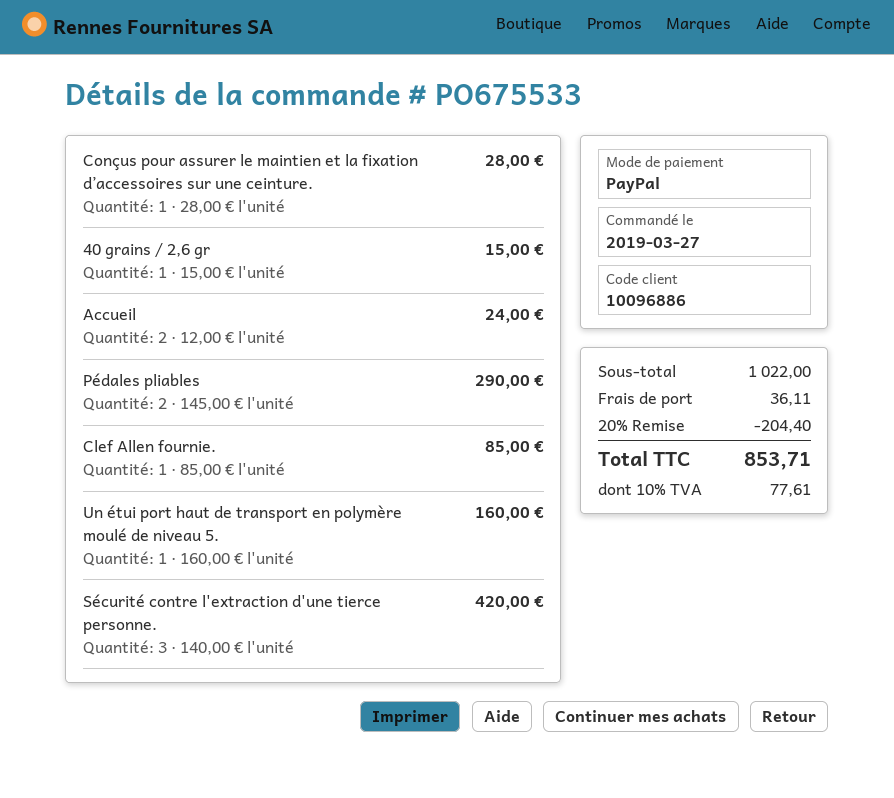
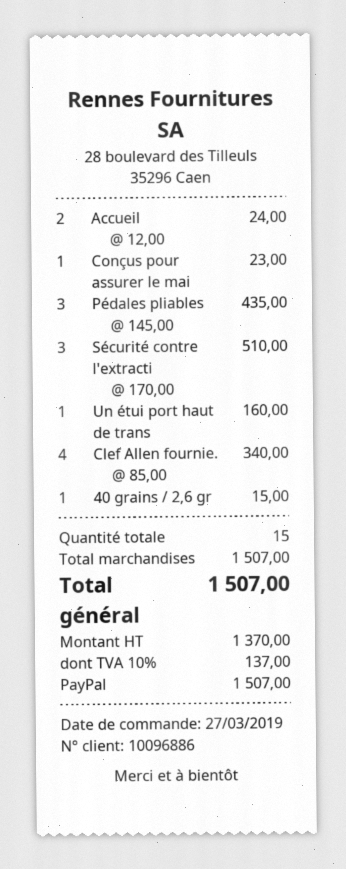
Conçus pour assurer le maintien et la fixation d’accessoires sur une ceinture.: 1 x 28.00 = 28.00 -> 1 x 23.00 = 23.00
Pédales pliables: 2 x 145.00 = 290.00 -> 3 x 145.00 = 435.00
Clef Allen fournie.: 1 x 85.00 = 85.00 -> 4 x 85.00 = 340.00
Sécurité contre l'extraction d'une tierce personne.: 3 x 140.00 = 420.00 -> 3 x 170.00 = 510.00
subtotal: 1022.00 -> 1507.00
discount: 20% = 204.40 -> none
shipping: 36.11 -> none
tax: 10% = 77.61 -> 10% = 137.00
total: 853.71 -> 1507.00

